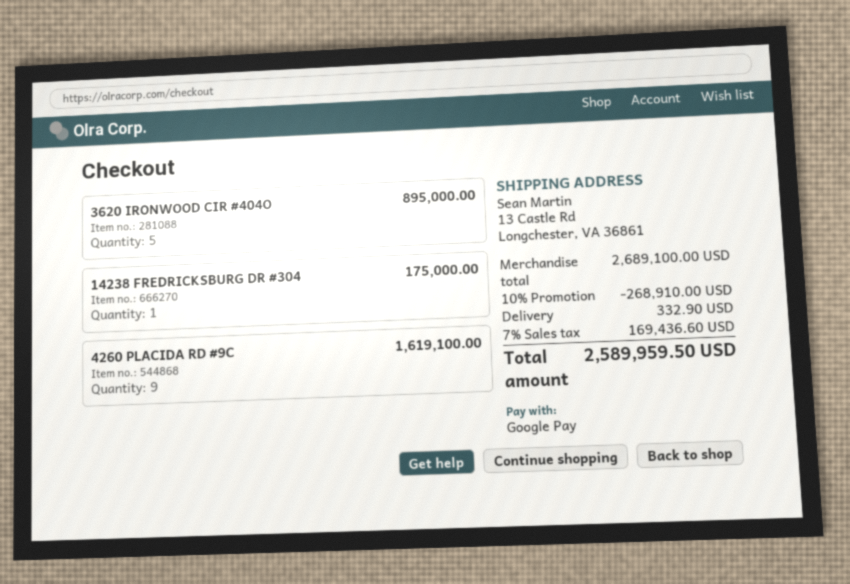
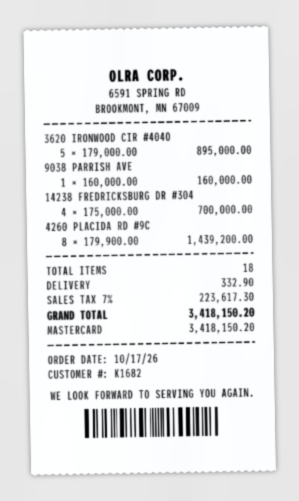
payment method: Google Pay -> Mastercard
14238 FREDRICKSBURG DR #304: 1 for 175000.00 -> 4 for 700000.00
4260 PLACIDA RD #9C: 9 for 1619100.00 -> 8 for 1439200.00
9038 PARRISH AVE: none -> 1 for 160000.00
discount: 10% = 268910.00 -> none
tax: 7% = 169436.60 -> 7% = 223617.30
total: 2589959.50 -> 3418150.20

